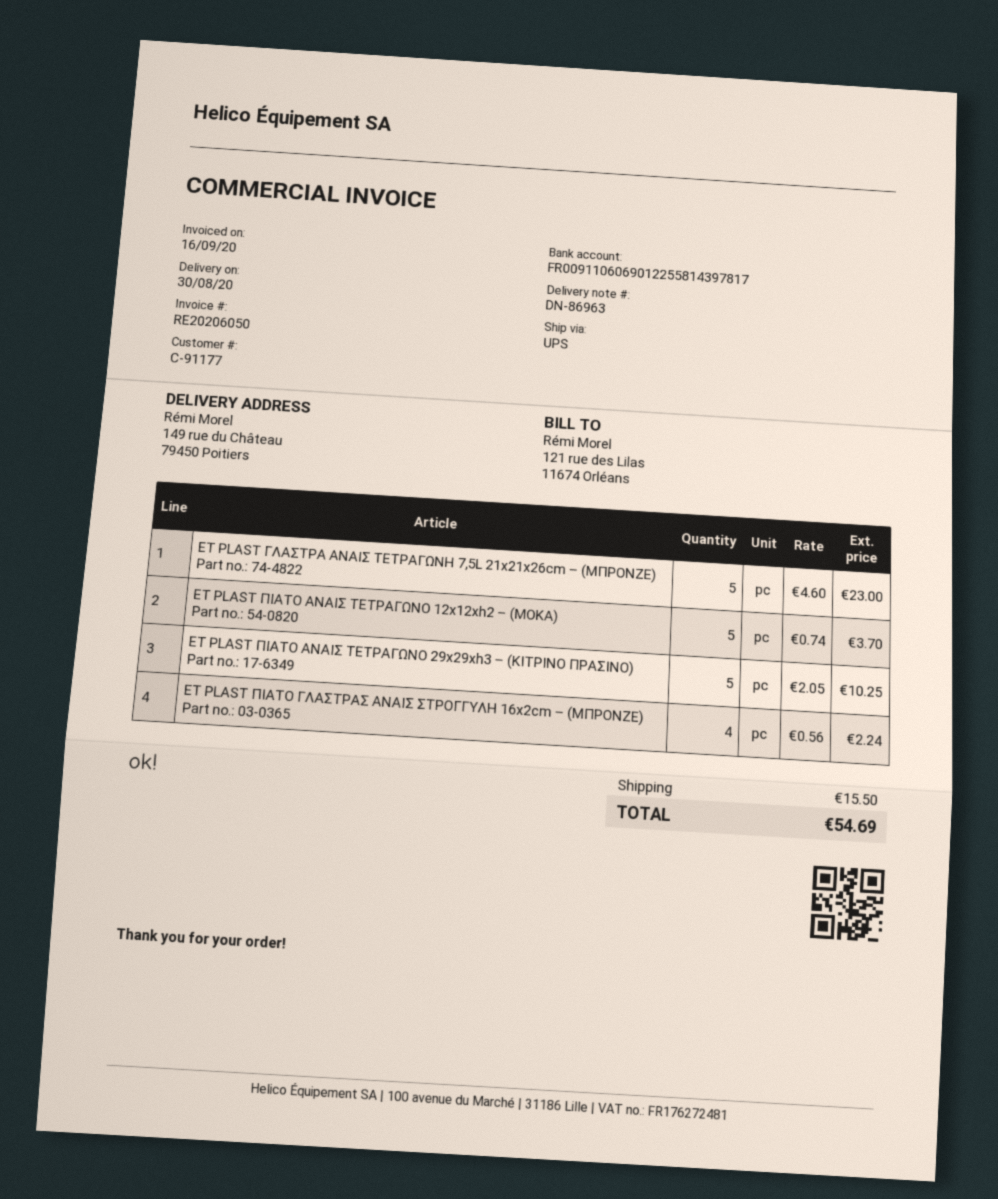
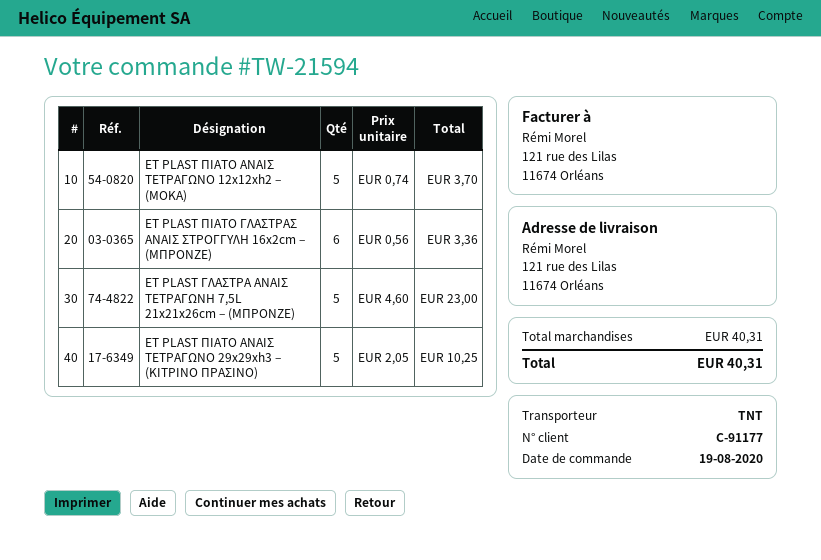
shipping method: UPS -> TNT
ship to: 149 rue du Château, 79450 Poitiers -> 121 rue des Lilas, 11674 Orléans
ET PLAST ΠΙΑΤΟ ΓΛΑΣΤΡΑΣ ΑΝΑΙΣ ΣΤΡΟΓΓΥΛΗ 16x2cm – (ΜΠΡΟΝΖΕ): 4 x 0.56 = 2.24 -> 6 x 0.56 = 3.36
shipping: 15.50 -> none
total: 54.69 -> 40.31

